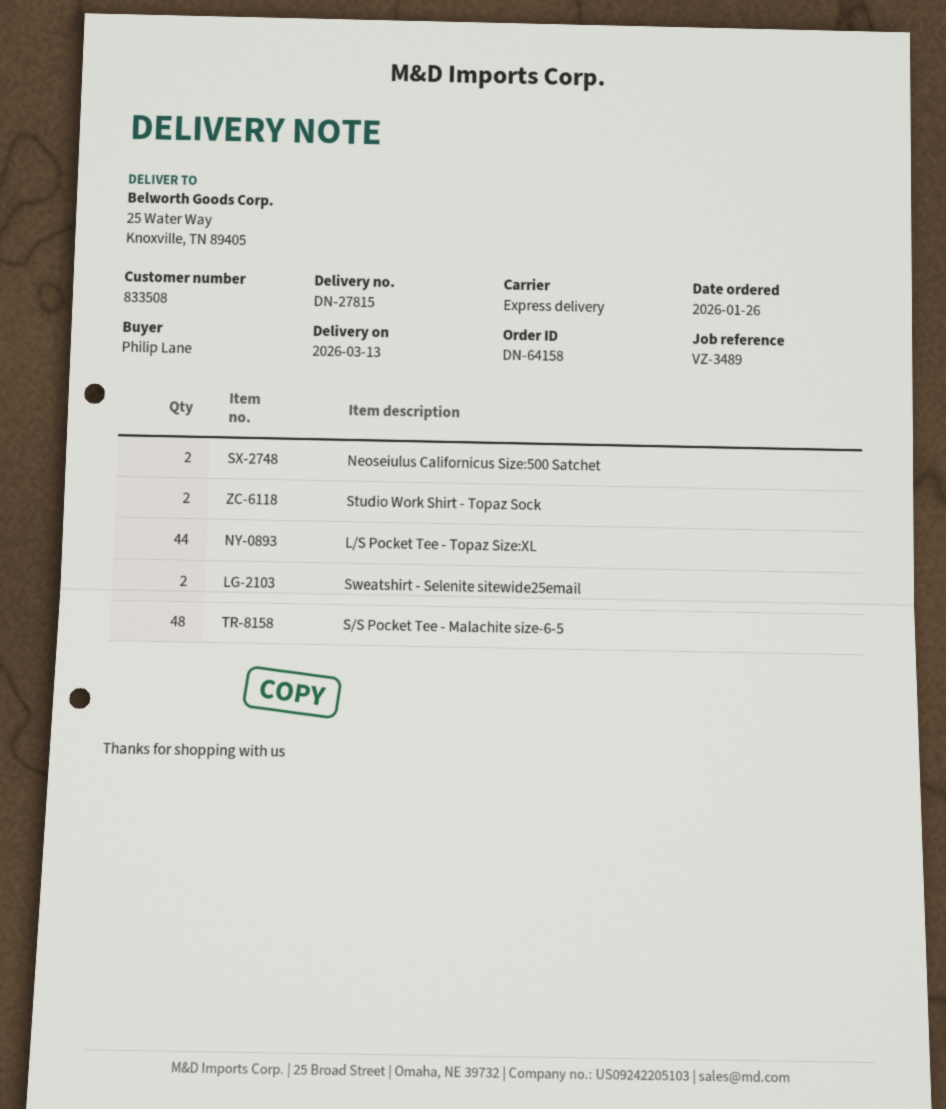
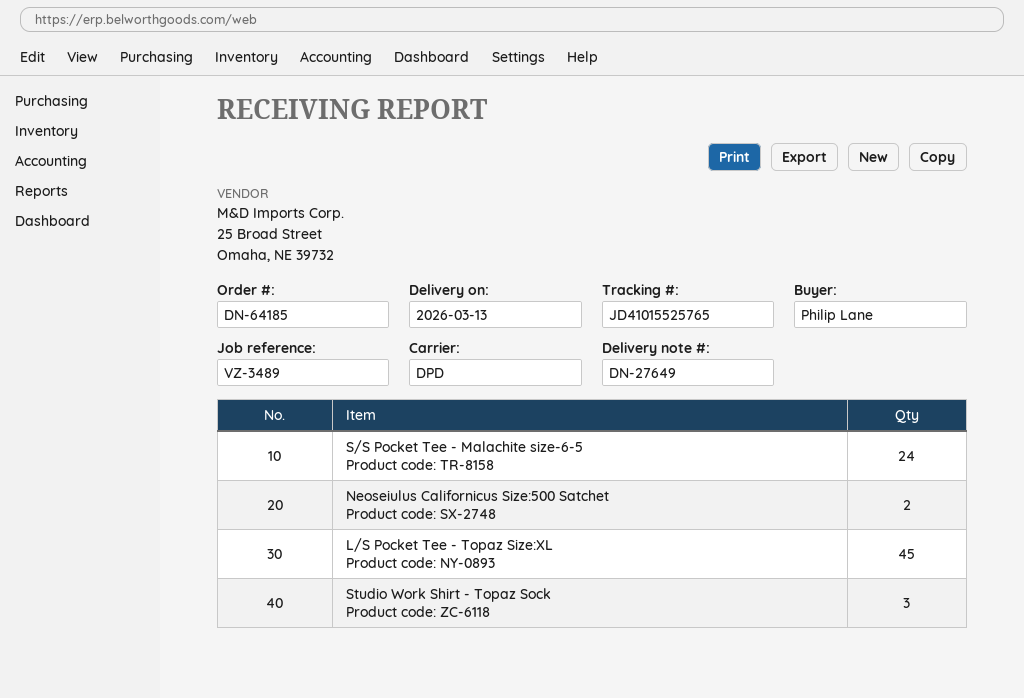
order number: DN-64158 -> DN-64185
delivery note number: DN-27815 -> DN-27649
shipping method: express -> DPD
Studio Work Shirt - Topaz Sock: 2 -> 3
L/S Pocket Tee - Topaz Size:XL: 44 -> 45
Sweatshirt - Selenite sitewide25email: 2 -> none
S/S Pocket Tee - Malachite size-6-5: 48 -> 24

